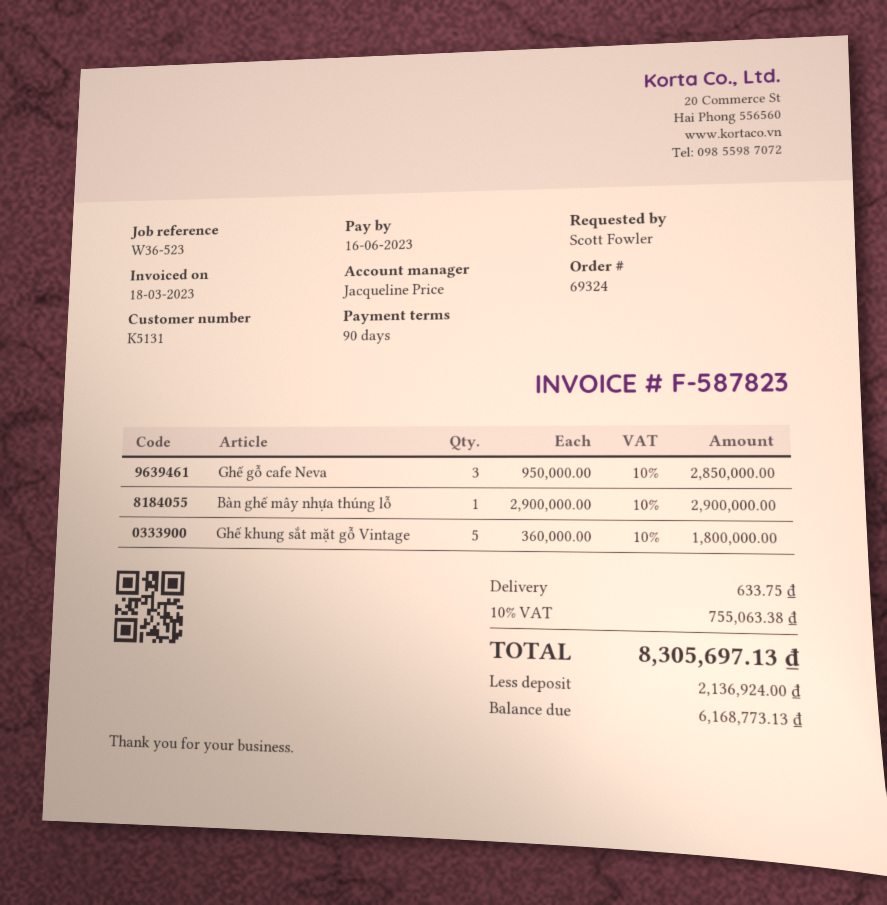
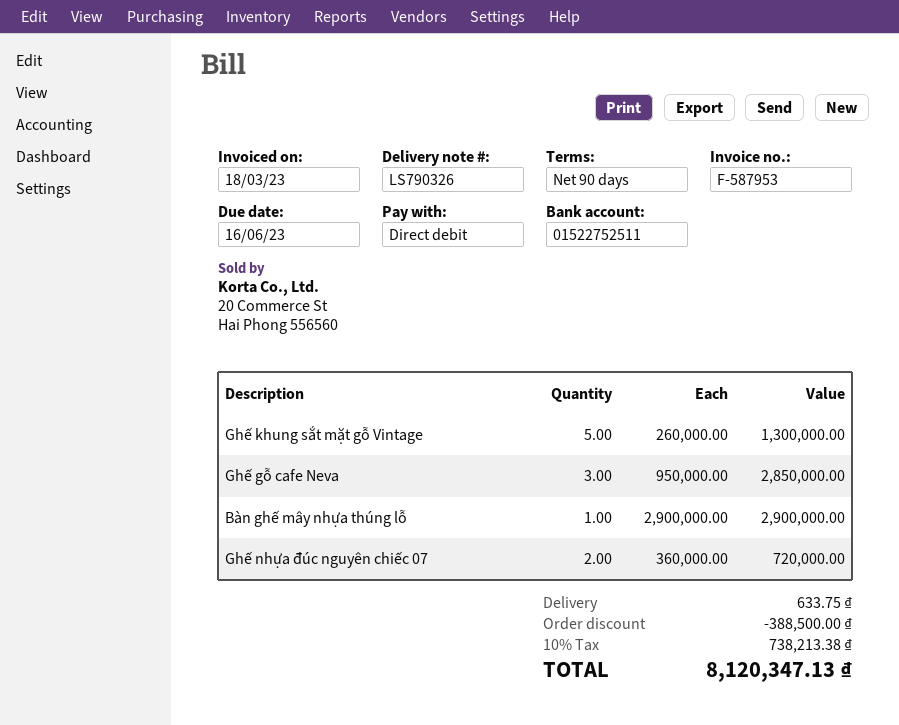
invoice number: F-587823 -> F-587953
Ghế khung sắt mặt gỗ Vintage: 5 x 360000.00 = 1800000.00 -> 5 x 260000.00 = 1300000.00
Ghế nhựa đúc nguyên chiếc 07: none -> 2 x 360000.00 = 720000.00
discount: none -> 388500.00
tax: 10% = 755063.38 -> 10% = 738213.38
total: 8305697.13 -> 8120347.13

